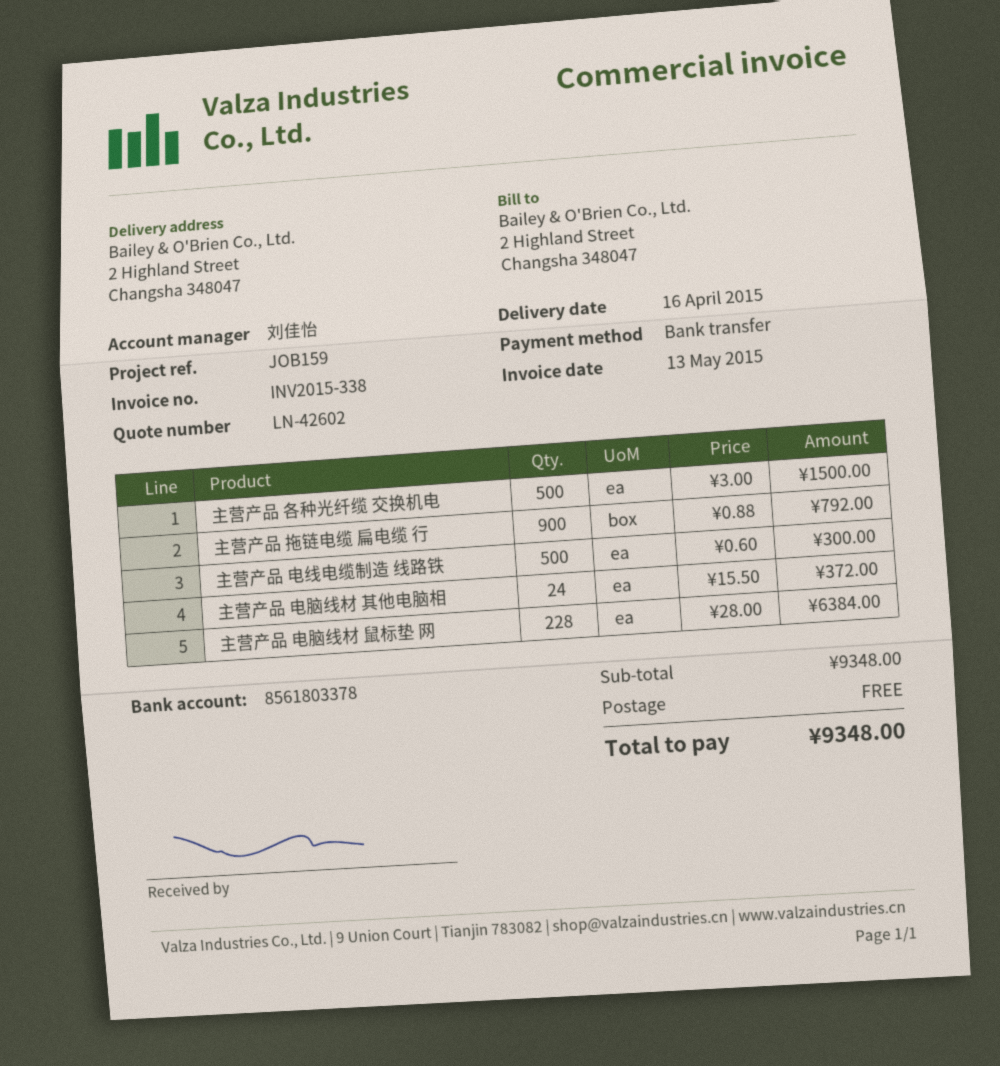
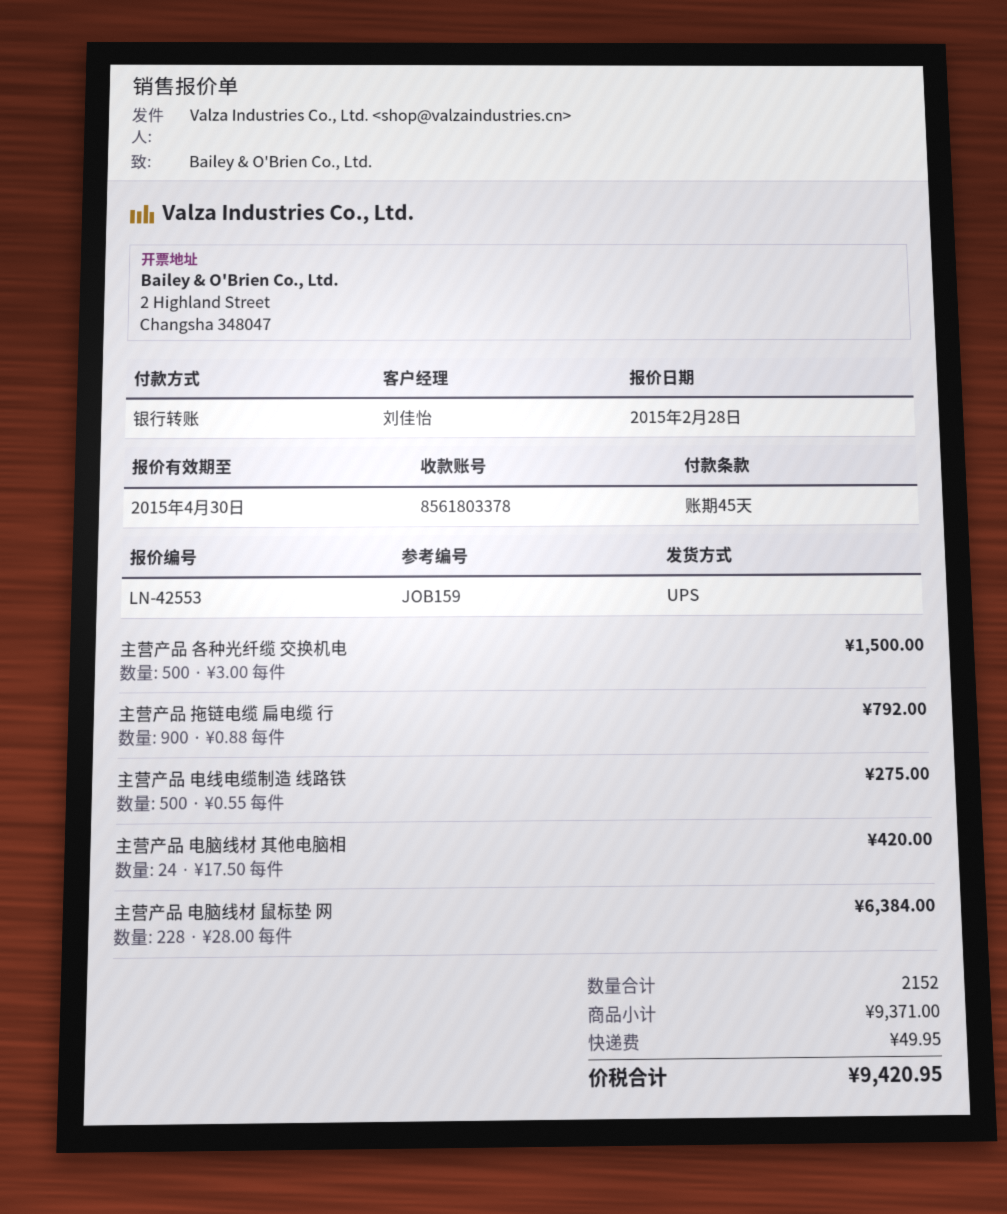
quote number: LN-42602 -> LN-42553
主营产品 电线电缆制造 线路铁: 500 x 0.60 = 300.00 -> 500 x 0.55 = 275.00
主营产品 电脑线材 其他电脑相: 24 x 15.50 = 372.00 -> 24 x 17.50 = 420.00
subtotal: 9348.00 -> 9371.00
shipping: 0.00 -> 49.95
total: 9348.00 -> 9420.95

